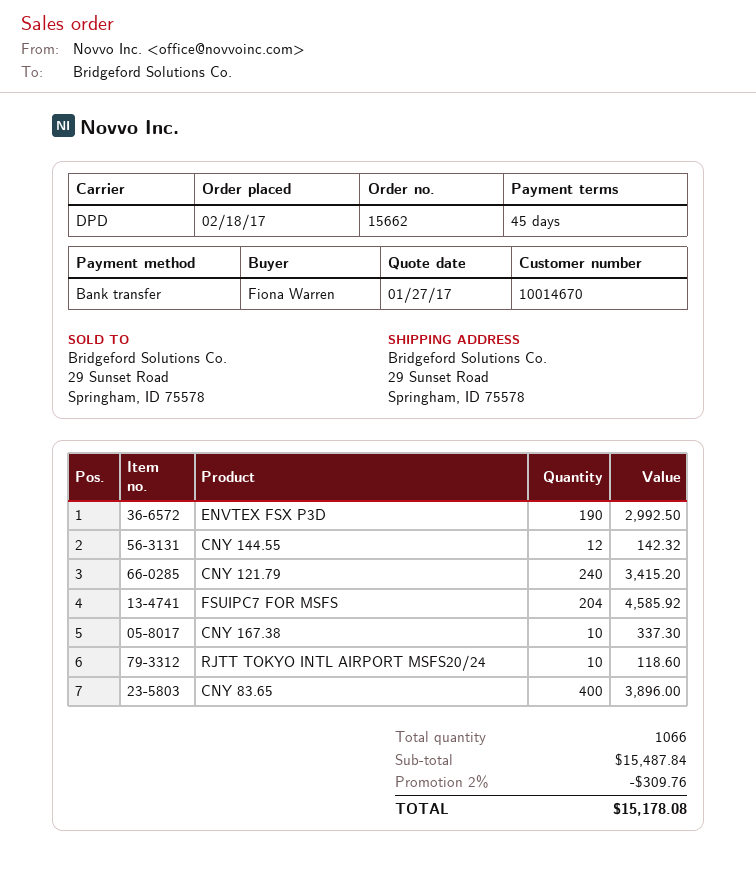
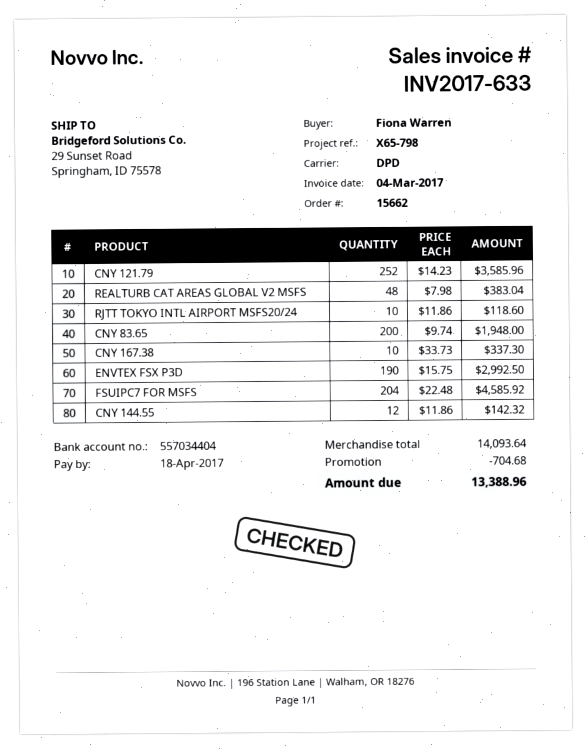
CNY 121.79: 240 for 3415.20 -> 252 for 3585.96
CNY 83.65: 400 for 3896.00 -> 200 for 1948.00
REALTURB CAT AREAS GLOBAL V2 MSFS: none -> 48 for 383.04
subtotal: 15487.84 -> 14093.64
discount: 309.76 -> 704.68
total: 15178.08 -> 13388.96

